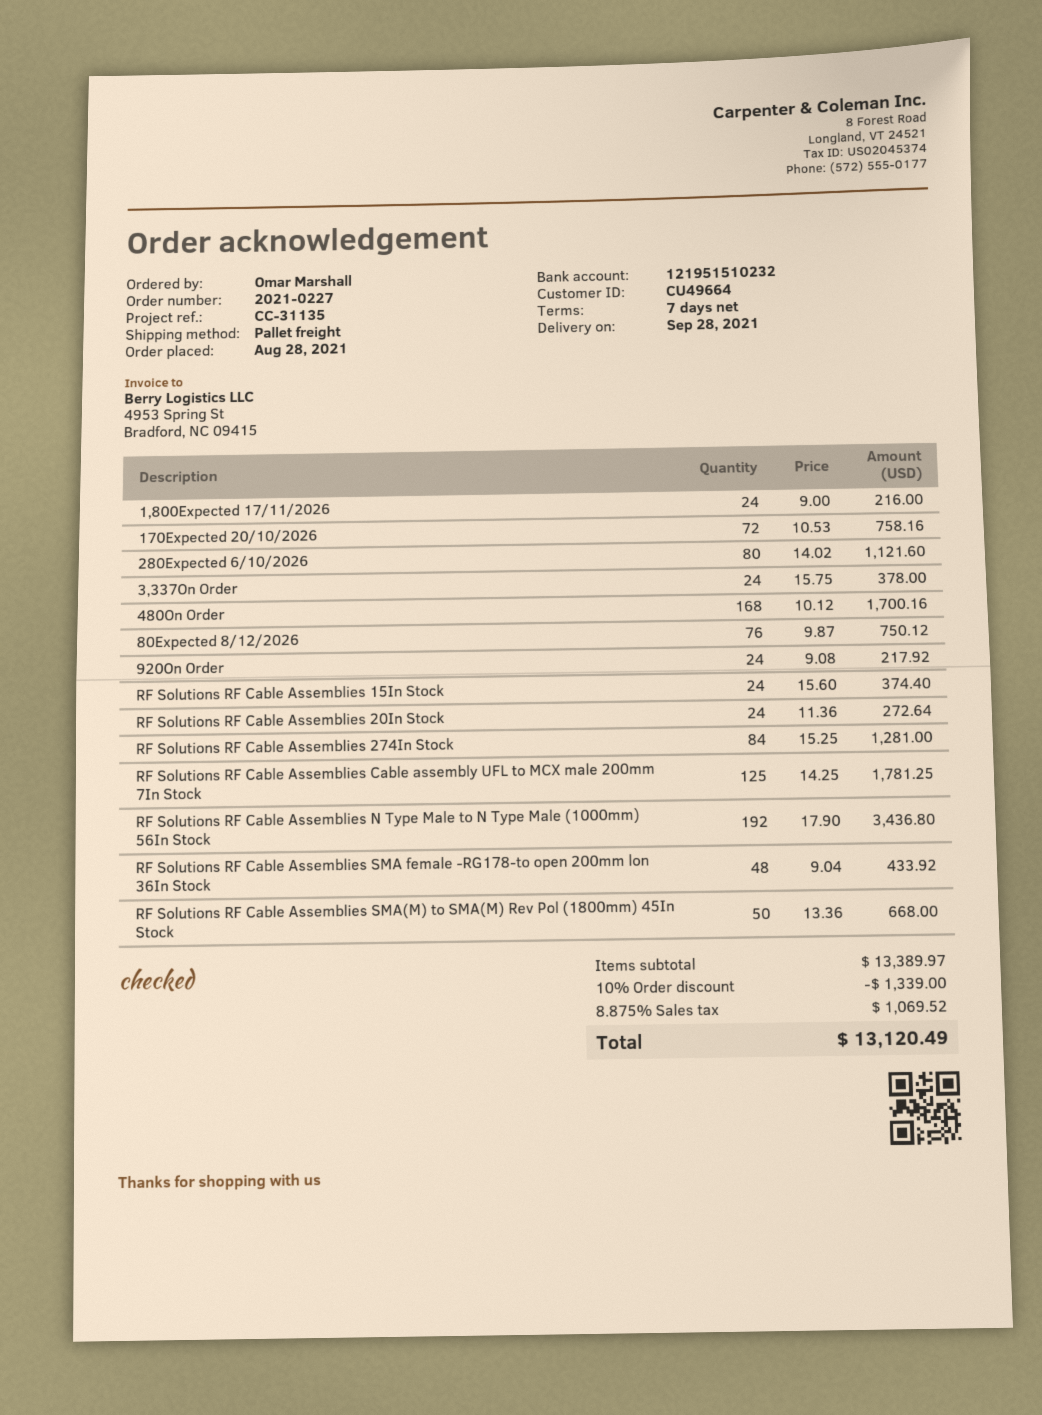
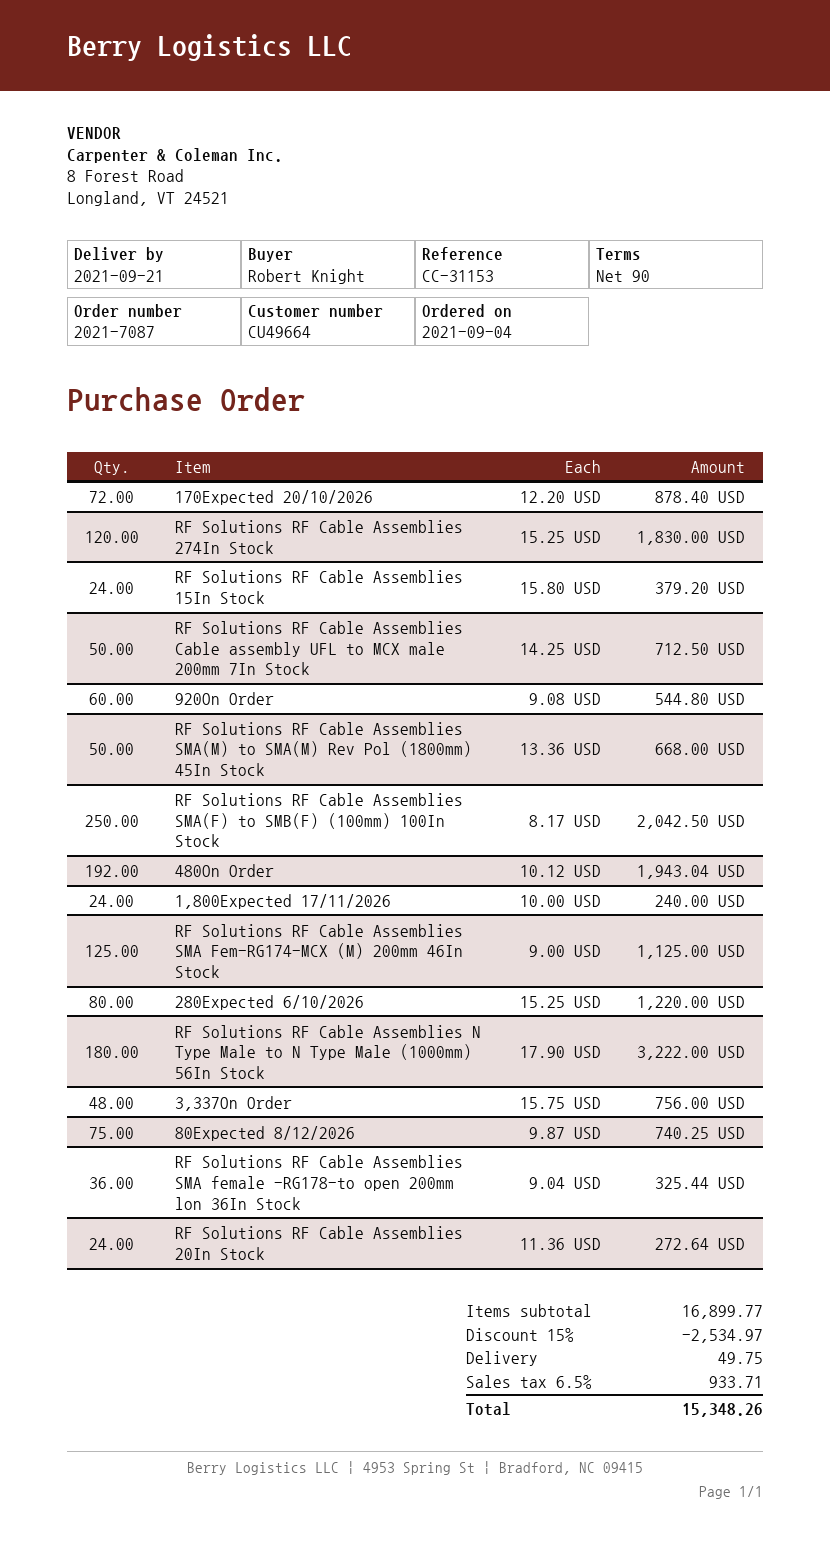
order number: 2021-0227 -> 2021-7087
order date: 2021-08-28 -> 2021-09-04
delivery date: 2021-09-28 -> 2021-09-21
payment terms: 7 days -> 90 days
reference: CC-31135 -> CC-31153
ordered by: Omar Marshall -> Robert Knight
1,800Expected 17/11/2026: 24 x 9.00 = 216.00 -> 24 x 10.00 = 240.00
170Expected 20/10/2026: 72 x 10.53 = 758.16 -> 72 x 12.20 = 878.40
280Expected 6/10/2026: 80 x 14.02 = 1121.60 -> 80 x 15.25 = 1220.00
3,337On Order: 24 x 15.75 = 378.00 -> 48 x 15.75 = 756.00
480On Order: 168 x 10.12 = 1700.16 -> 192 x 10.12 = 1943.04
80Expected 8/12/2026: 76 x 9.87 = 750.12 -> 75 x 9.87 = 740.25
920On Order: 24 x 9.08 = 217.92 -> 60 x 9.08 = 544.80
RF Solutions RF Cable Assemblies 15In Stock: 24 x 15.60 = 374.40 -> 24 x 15.80 = 379.20
RF Solutions RF Cable Assemblies 274In Stock: 84 x 15.25 = 1281.00 -> 120 x 15.25 = 1830.00
RF Solutions RF Cable Assemblies Cable assembly UFL to MCX male 200mm 7In Stock: 125 x 14.25 = 1781.25 -> 50 x 14.25 = 712.50
RF Solutions RF Cable Assemblies N Type Male to N Type Male (1000mm) 56In Stock: 192 x 17.90 = 3436.80 -> 180 x 17.90 = 3222.00
RF Solutions RF Cable Assemblies SMA female -RG178-to open 200mm lon 36In Stock: 48 x 9.04 = 433.92 -> 36 x 9.04 = 325.44
RF Solutions RF Cable Assemblies SMA(F) to SMB(F) (100mm) 100In Stock: none -> 250 x 8.17 = 2042.50
RF Solutions RF Cable Assemblies SMA Fem-RG174-MCX (M) 200mm 46In Stock: none -> 125 x 9.00 = 1125.00
subtotal: 13389.97 -> 16899.77
discount: 10% = 1339.00 -> 15% = 2534.97
shipping: none -> 49.75
tax: 8.875% = 1069.52 -> 6.5% = 933.71
total: 13120.49 -> 15348.26

